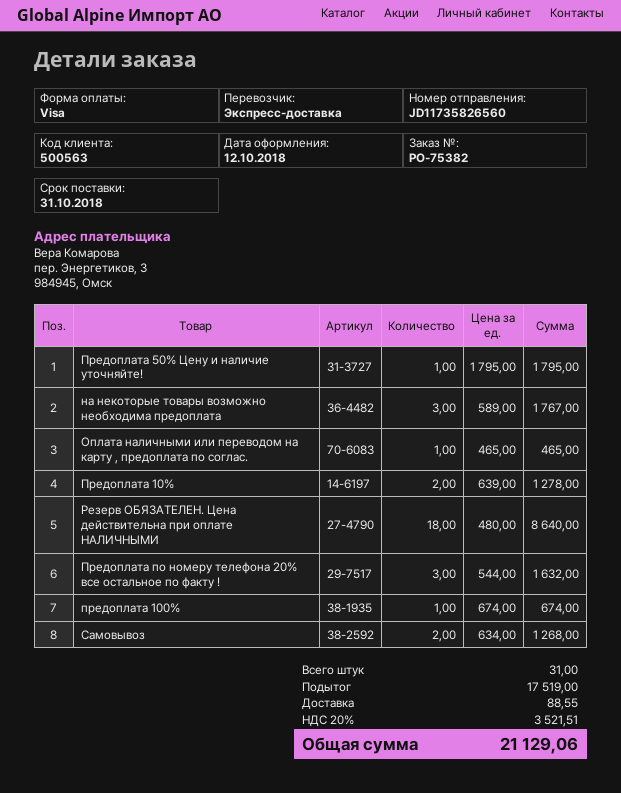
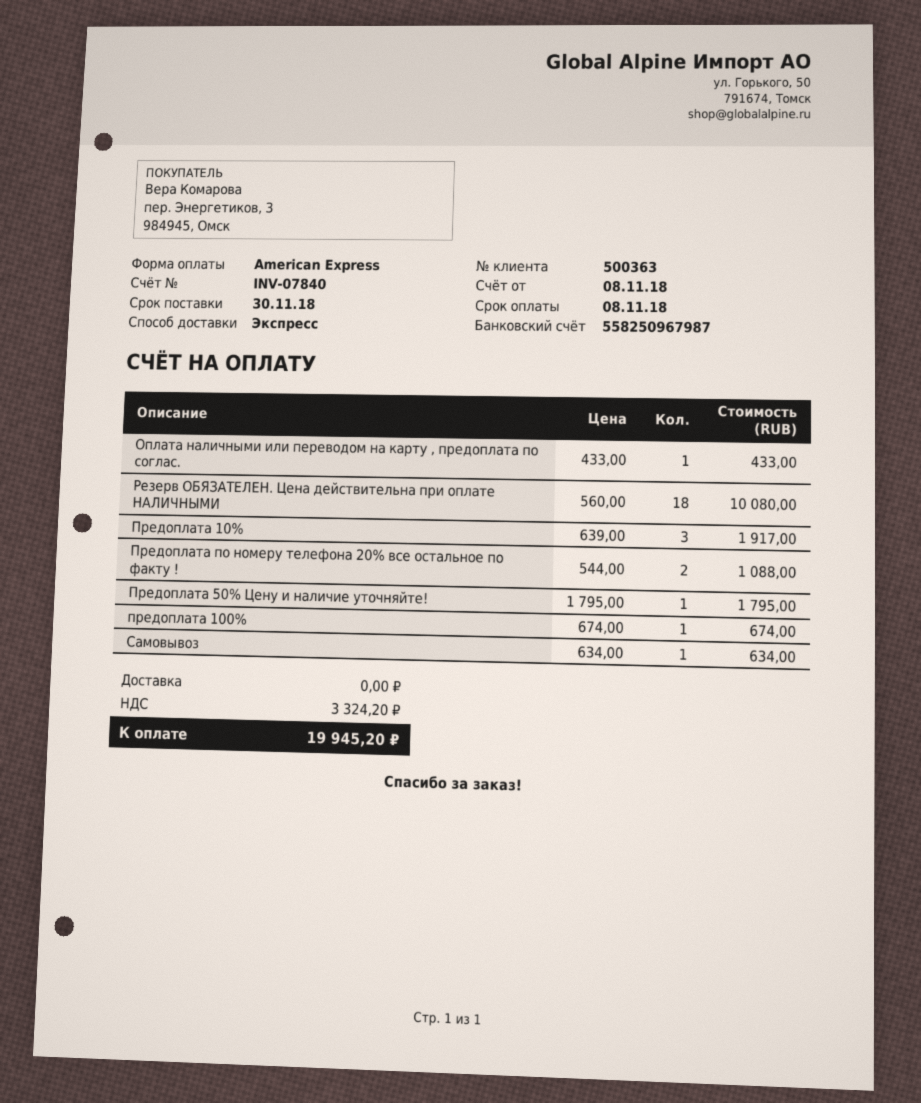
delivery date: 2018-10-31 -> 2018-11-30
customer number: 500563 -> 500363
payment method: Visa -> American Express
на некоторые товары возможно необходима предоплата: 3 x 589.00 = 1767.00 -> none
Оплата наличными или переводом на карту , предоплата по соглас.: 1 x 465.00 = 465.00 -> 1 x 433.00 = 433.00
Предоплата 10%: 2 x 639.00 = 1278.00 -> 3 x 639.00 = 1917.00
Резерв ОБЯЗАТЕЛЕН. Цена действительна при оплате НАЛИЧНЫМИ: 18 x 480.00 = 8640.00 -> 18 x 560.00 = 10080.00
Предоплата по номеру телефона 20% все остальное по факту !: 3 x 544.00 = 1632.00 -> 2 x 544.00 = 1088.00
Самовывоз: 2 x 634.00 = 1268.00 -> 1 x 634.00 = 634.00
shipping: 88.55 -> 0.00
tax: 3521.51 -> 3324.20
total: 21129.06 -> 19945.20

